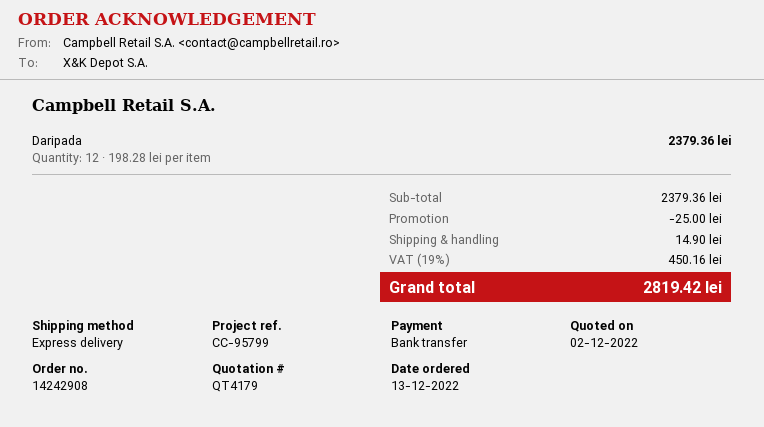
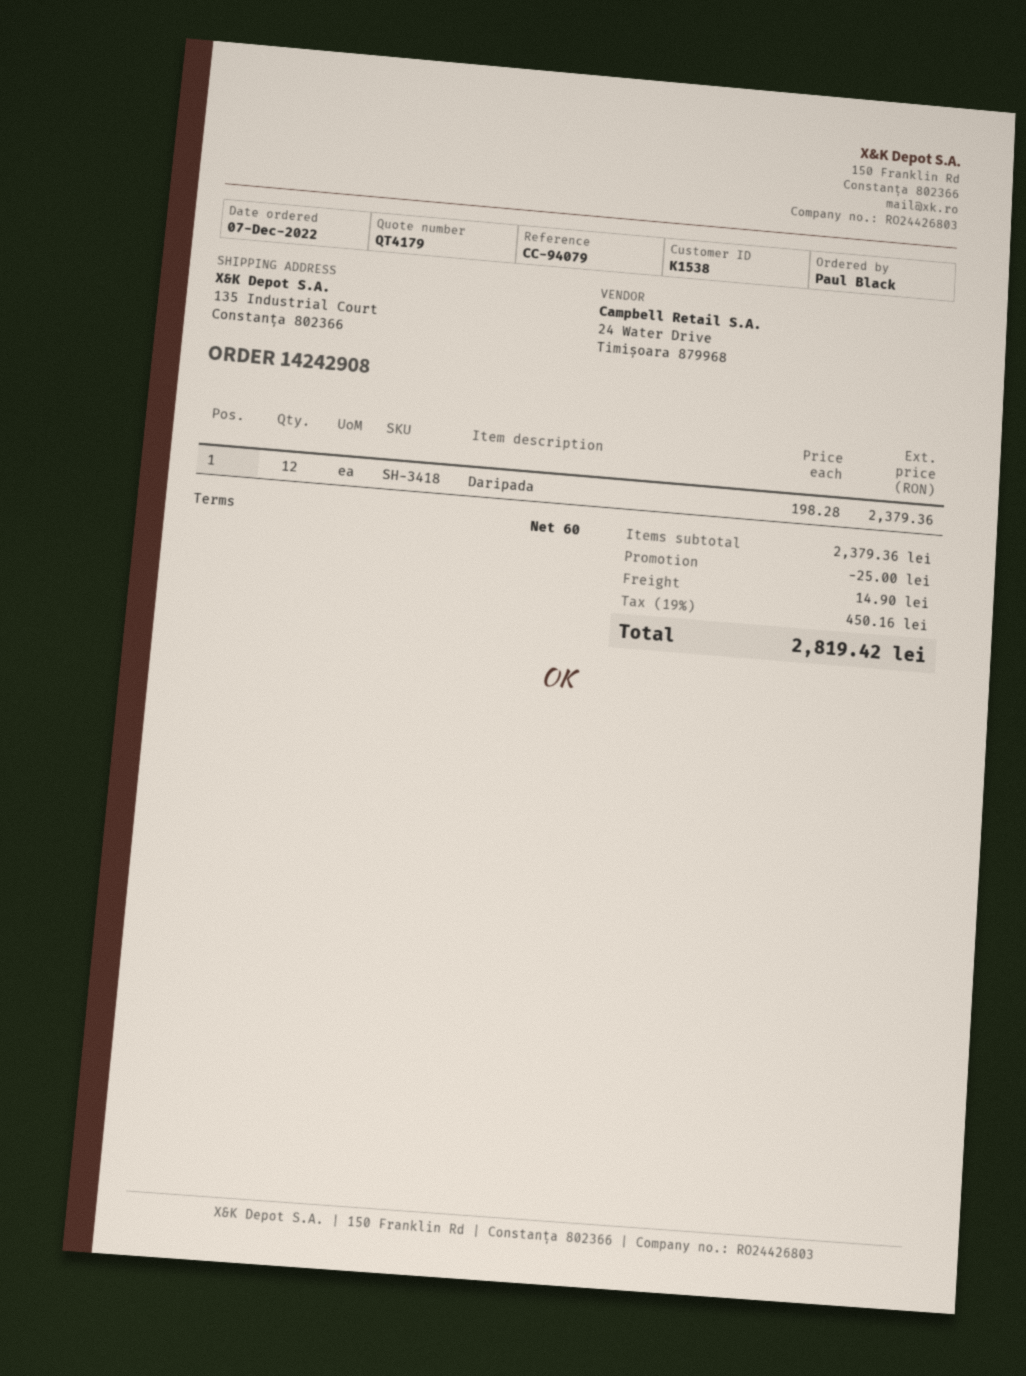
order date: 2022-12-13 -> 2022-12-07
reference: CC-95799 -> CC-94079

